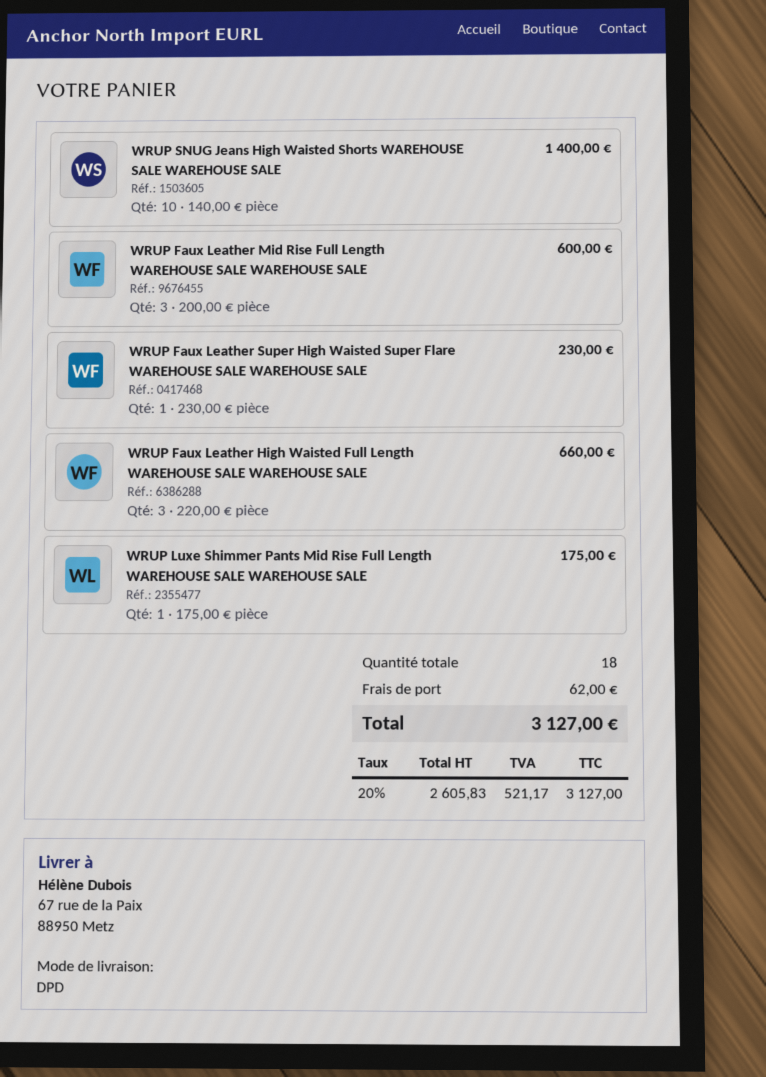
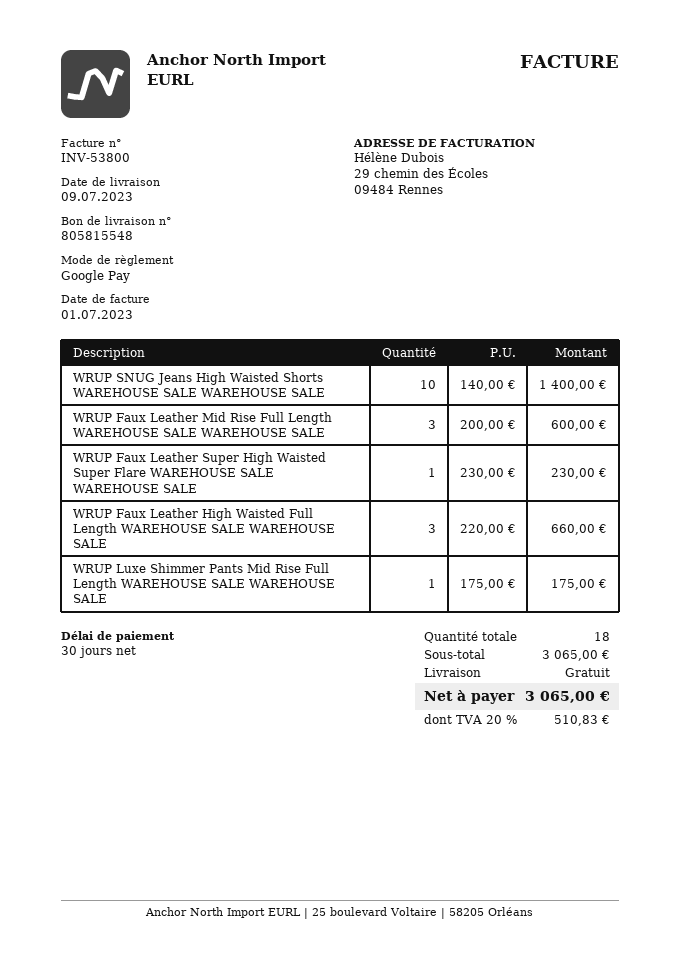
shipping: 62.00 -> 0.00
tax: 20% = 521.17 -> 20% = 510.83
total: 3127.00 -> 3065.00

